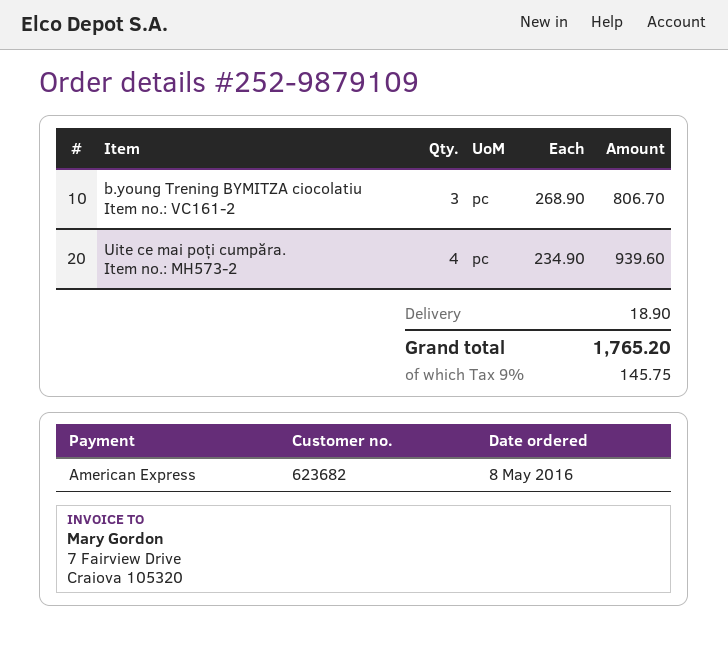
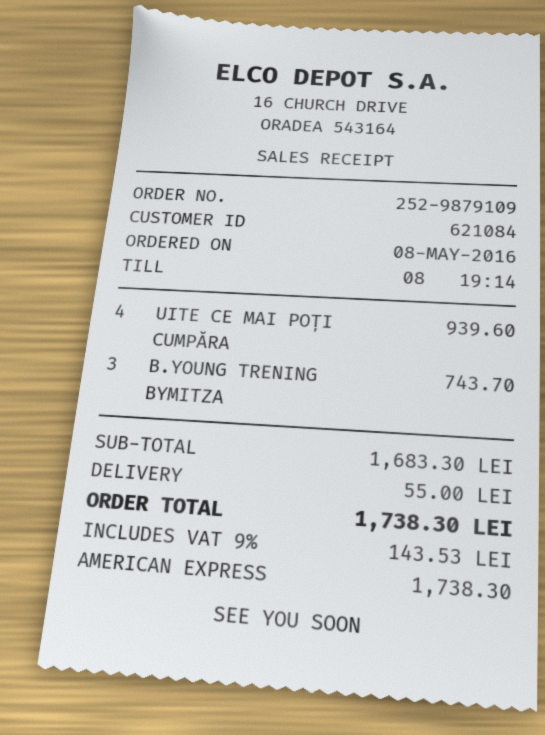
customer number: 623682 -> 621084
b.young Trening BYMITZA ciocolatiu: 3 for 806.70 -> 3 for 743.70
shipping: 18.90 -> 55.00
tax: 9% = 145.75 -> 9% = 143.53
total: 1765.20 -> 1738.30

